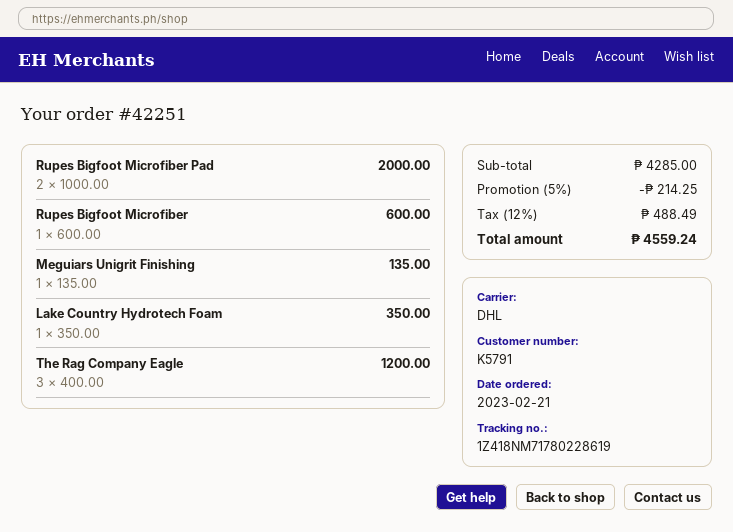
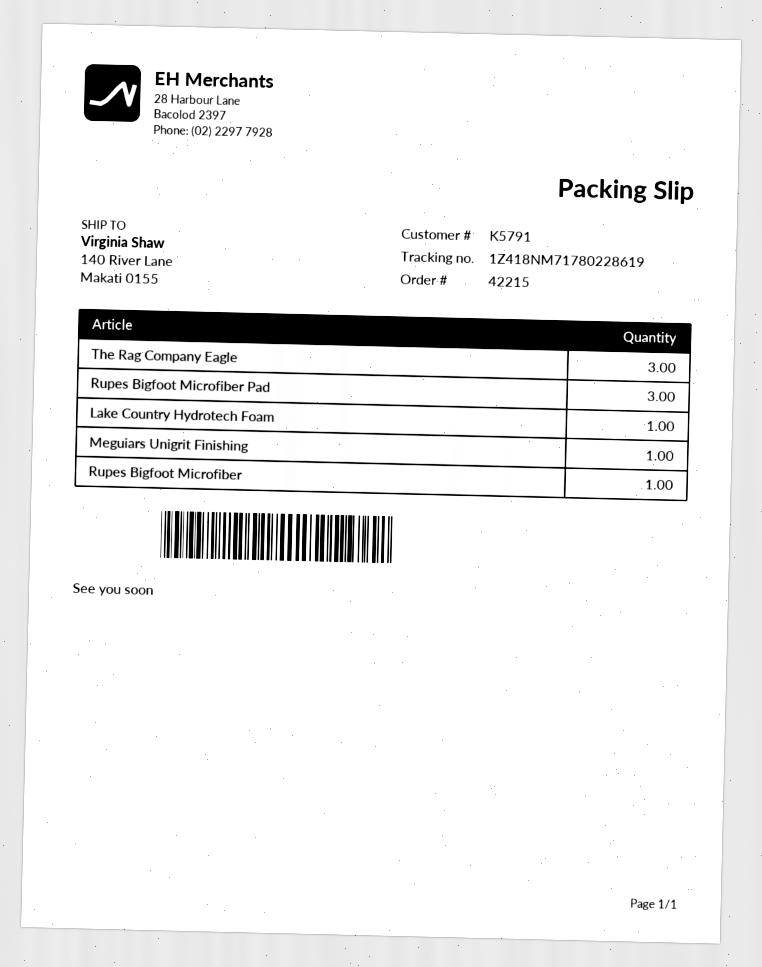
order number: 42251 -> 42215
Rupes Bigfoot Microfiber Pad: 2 -> 3

